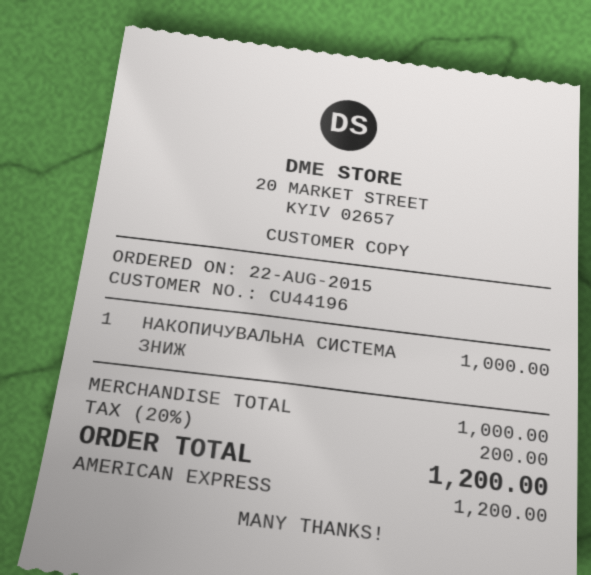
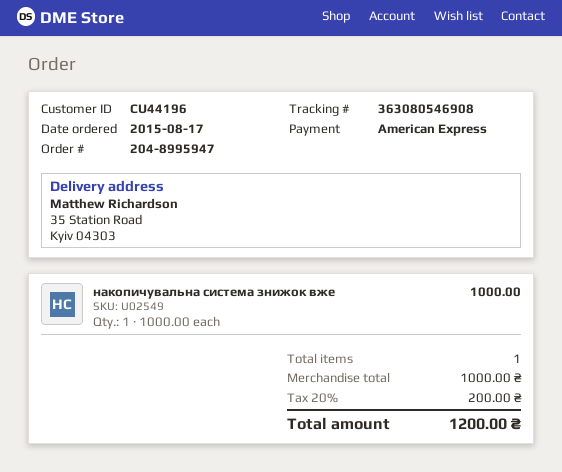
order date: 2015-08-22 -> 2015-08-17

